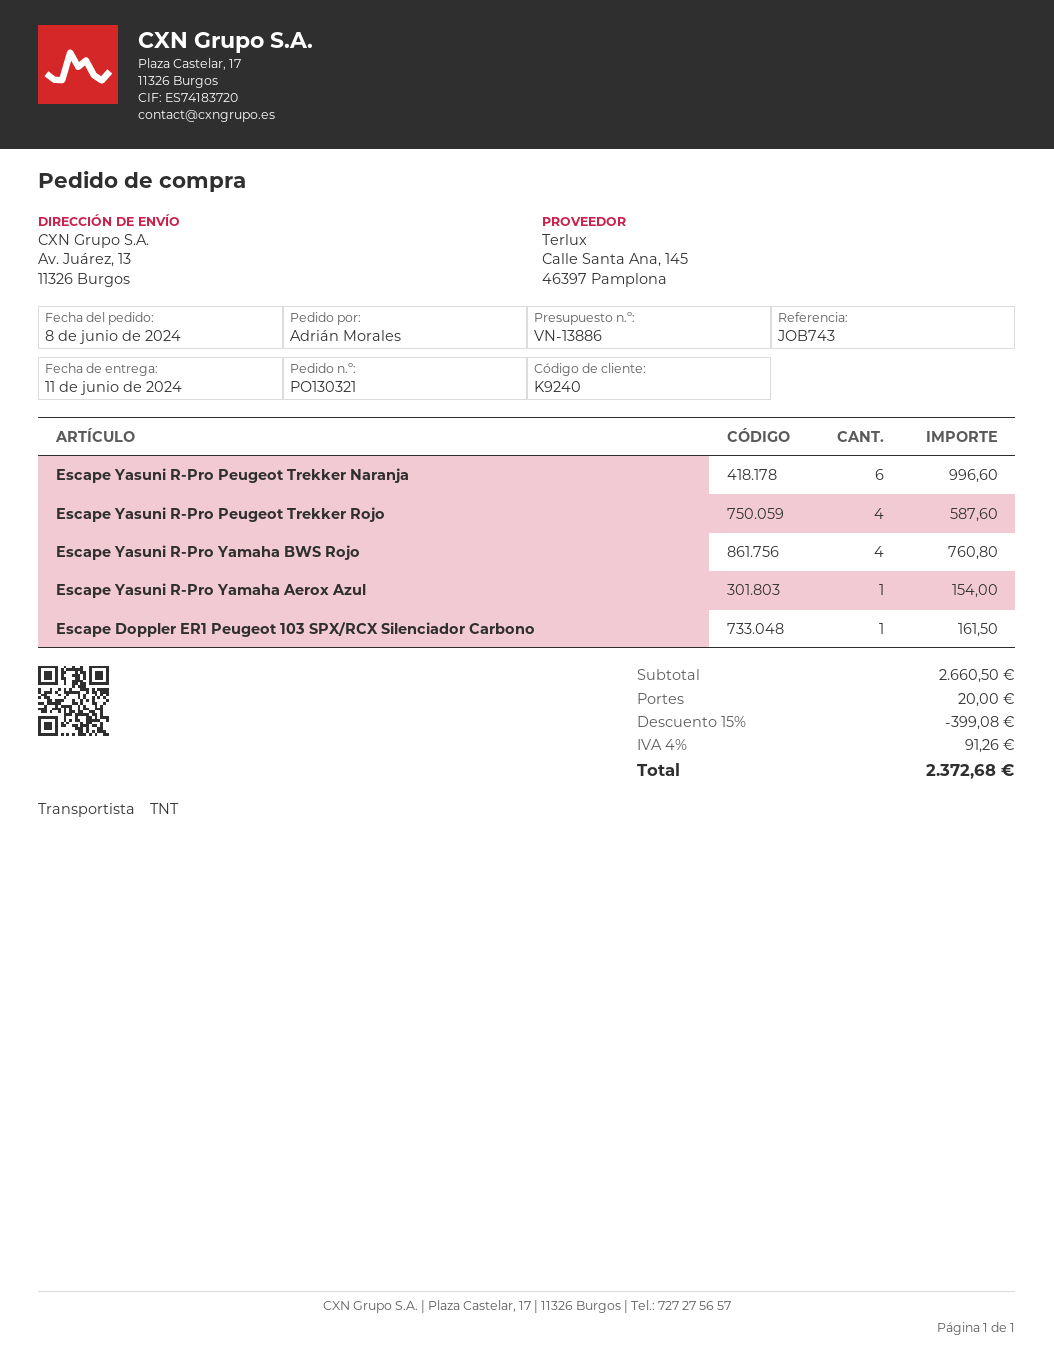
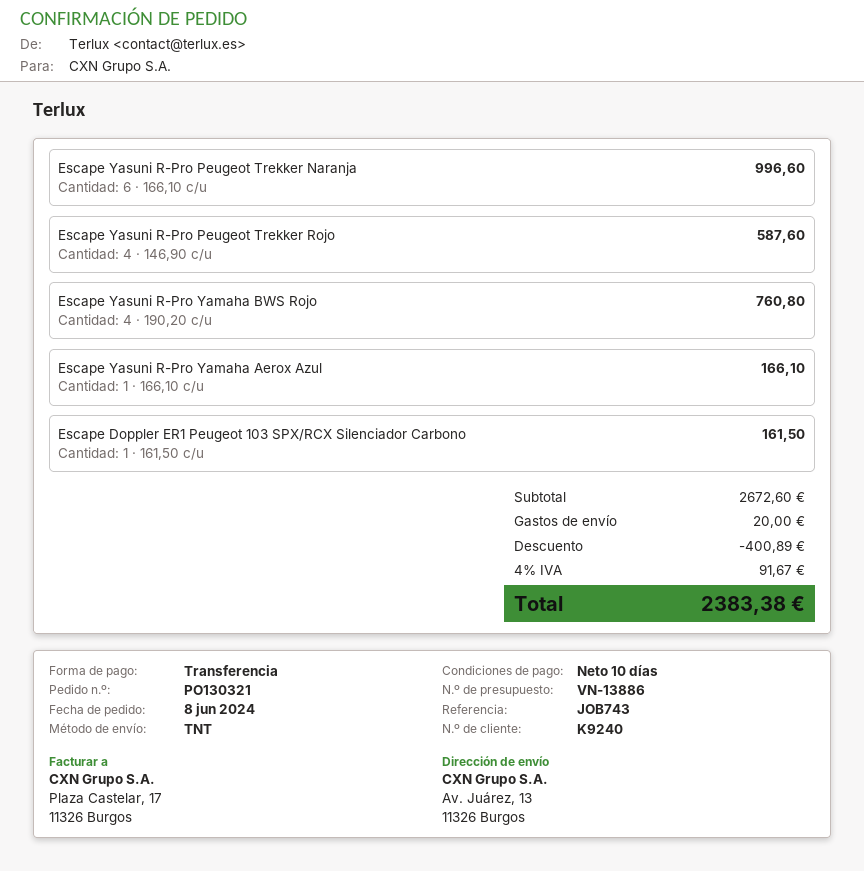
Escape Yasuni R-Pro Yamaha Aerox Azul: 1 for 154.00 -> 1 for 166.10
subtotal: 2660.50 -> 2672.60
discount: 399.08 -> 400.89
tax: 4% = 91.26 -> 4% = 91.67
total: 2372.68 -> 2383.38

